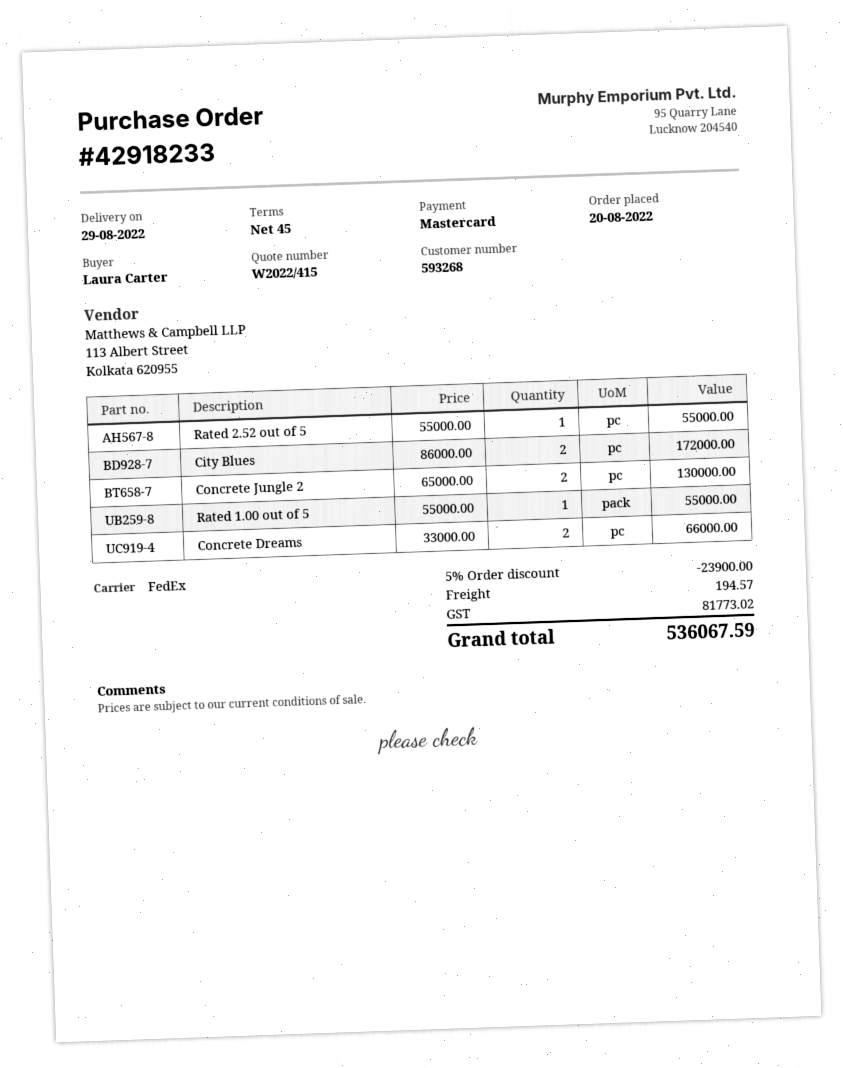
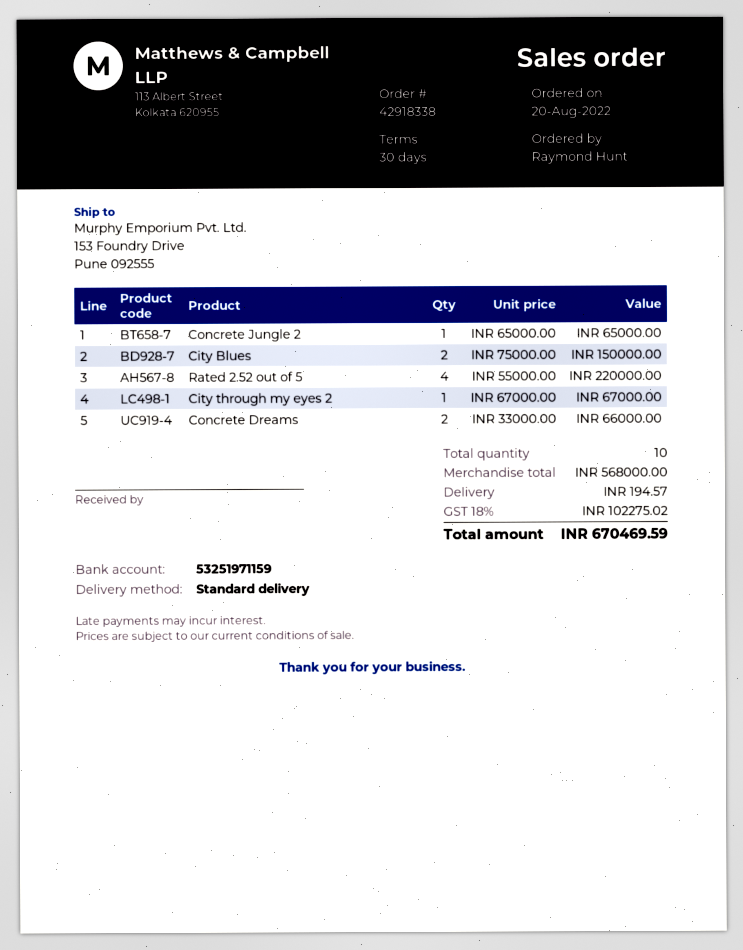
order number: 42918233 -> 42918338
payment terms: 45 days -> 30 days
ordered by: Laura Carter -> Raymond Hunt
shipping method: FedEx -> standard
Rated 2.52 out of 5: 1 x 55000.00 = 55000.00 -> 4 x 55000.00 = 220000.00
City Blues: 2 x 86000.00 = 172000.00 -> 2 x 75000.00 = 150000.00
Concrete Jungle 2: 2 x 65000.00 = 130000.00 -> 1 x 65000.00 = 65000.00
Rated 1.00 out of 5: 1 x 55000.00 = 55000.00 -> none
City through my eyes 2: none -> 1 x 67000.00 = 67000.00
discount: 5% = 23900.00 -> none
tax: 81773.02 -> 102275.02
total: 536067.59 -> 670469.59

